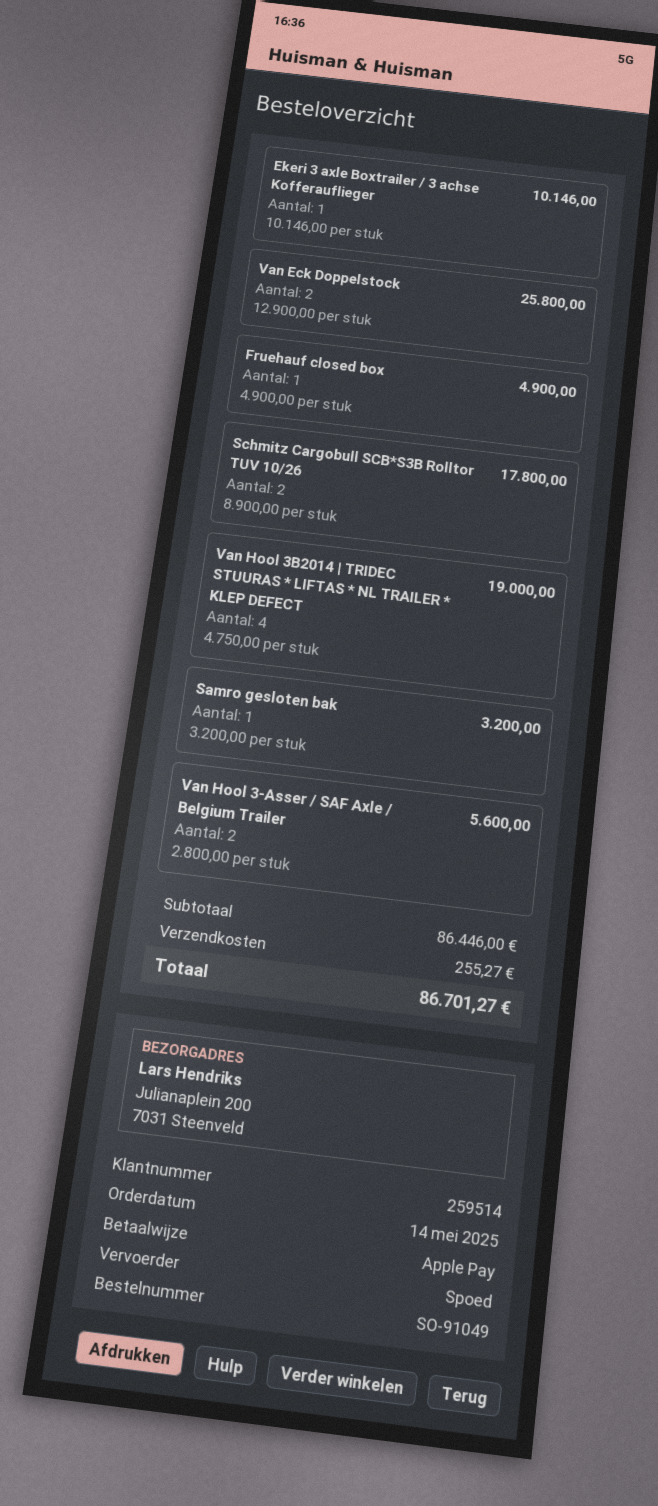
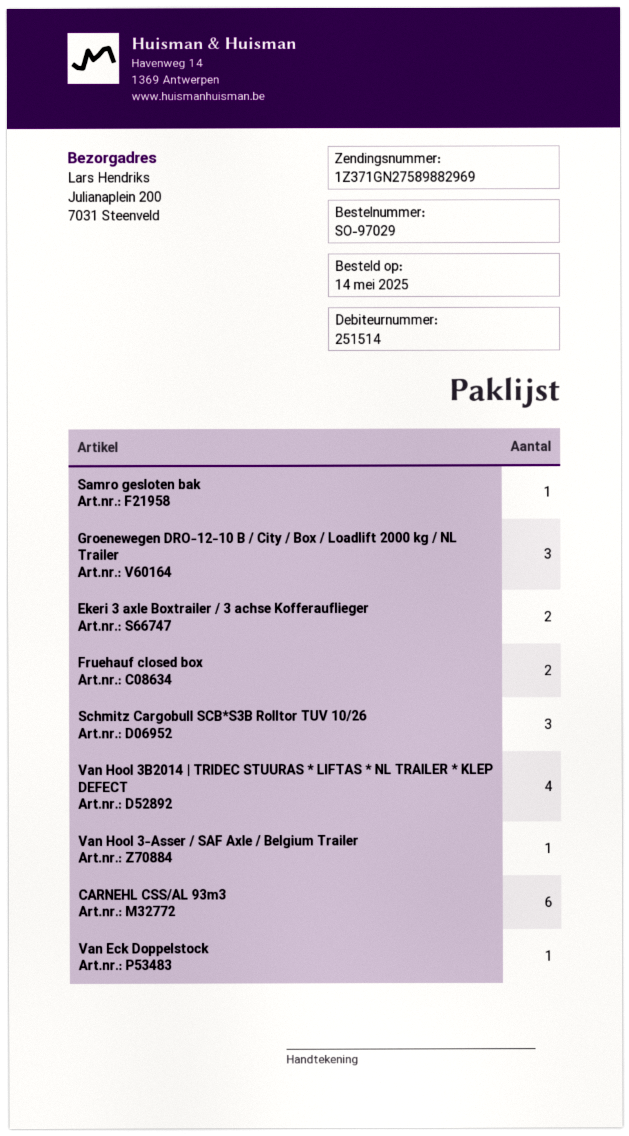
order number: SO-91049 -> SO-97029
customer number: 259514 -> 251514
Ekeri 3 axle Boxtrailer / 3 achse Kofferauflieger: 1 -> 2
Van Eck Doppelstock: 2 -> 1
Fruehauf closed box: 1 -> 2
Schmitz Cargobull SCB*S3B Rolltor TUV 10/26: 2 -> 3
Van Hool 3-Asser / SAF Axle / Belgium Trailer: 2 -> 1
Groenewegen DRO-12-10 B / City / Box / Loadlift 2000 kg / NL Trailer: none -> 3
CARNEHL CSS/AL 93m3: none -> 6

